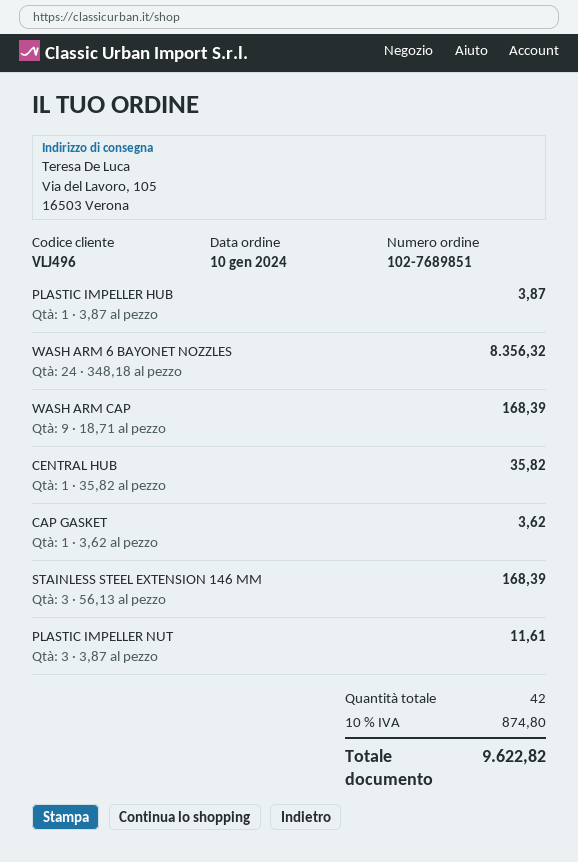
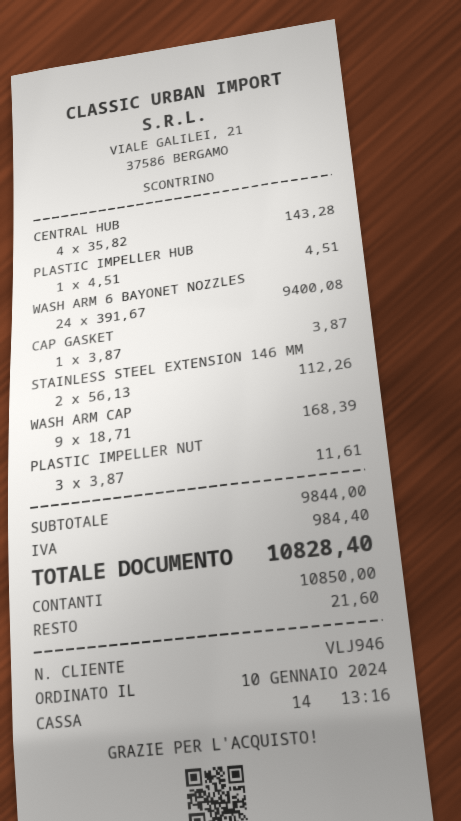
customer number: VLJ496 -> VLJ946
PLASTIC IMPELLER HUB: 1 x 3.87 = 3.87 -> 1 x 4.51 = 4.51
WASH ARM 6 BAYONET NOZZLES: 24 x 348.18 = 8356.32 -> 24 x 391.67 = 9400.08
CENTRAL HUB: 1 x 35.82 = 35.82 -> 4 x 35.82 = 143.28
CAP GASKET: 1 x 3.62 = 3.62 -> 1 x 3.87 = 3.87
STAINLESS STEEL EXTENSION 146 MM: 3 x 56.13 = 168.39 -> 2 x 56.13 = 112.26
tax: 874.80 -> 984.40
total: 9622.82 -> 10828.40

